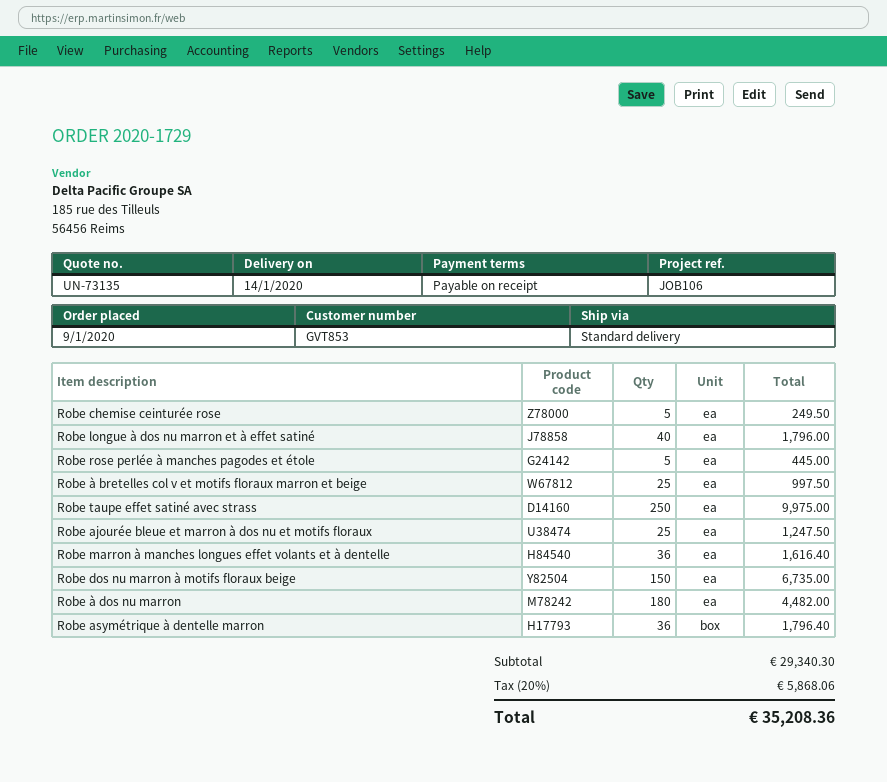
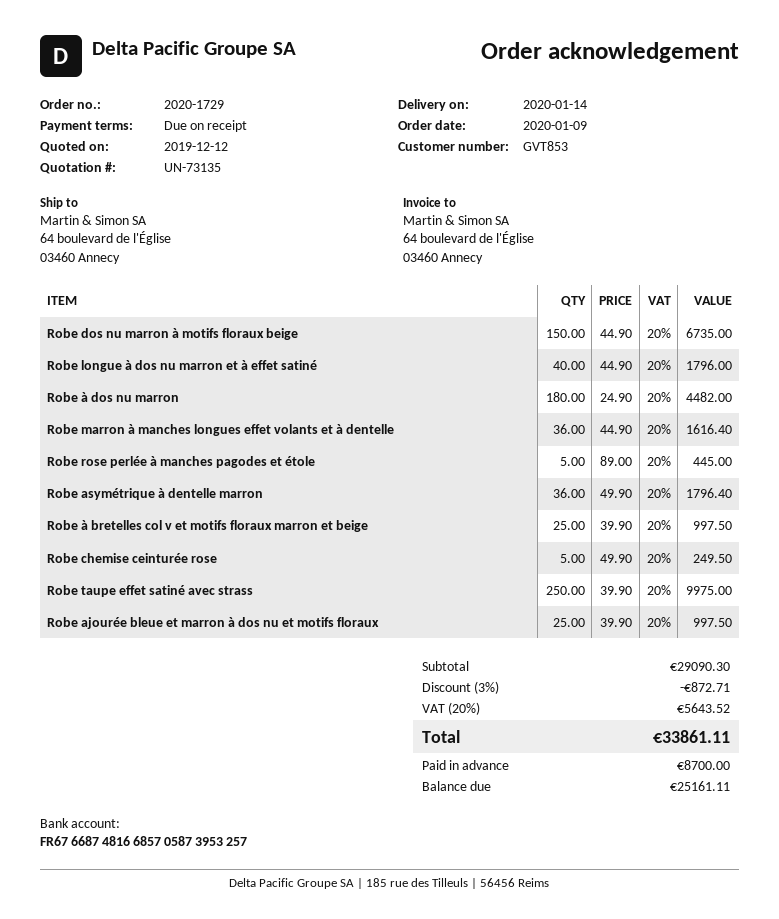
Robe ajourée bleue et marron à dos nu et motifs floraux: 25 for 1247.50 -> 25 for 997.50
subtotal: 29340.30 -> 29090.30
discount: none -> 3% = 872.71
tax: 20% = 5868.06 -> 20% = 5643.52
total: 35208.36 -> 33861.11

